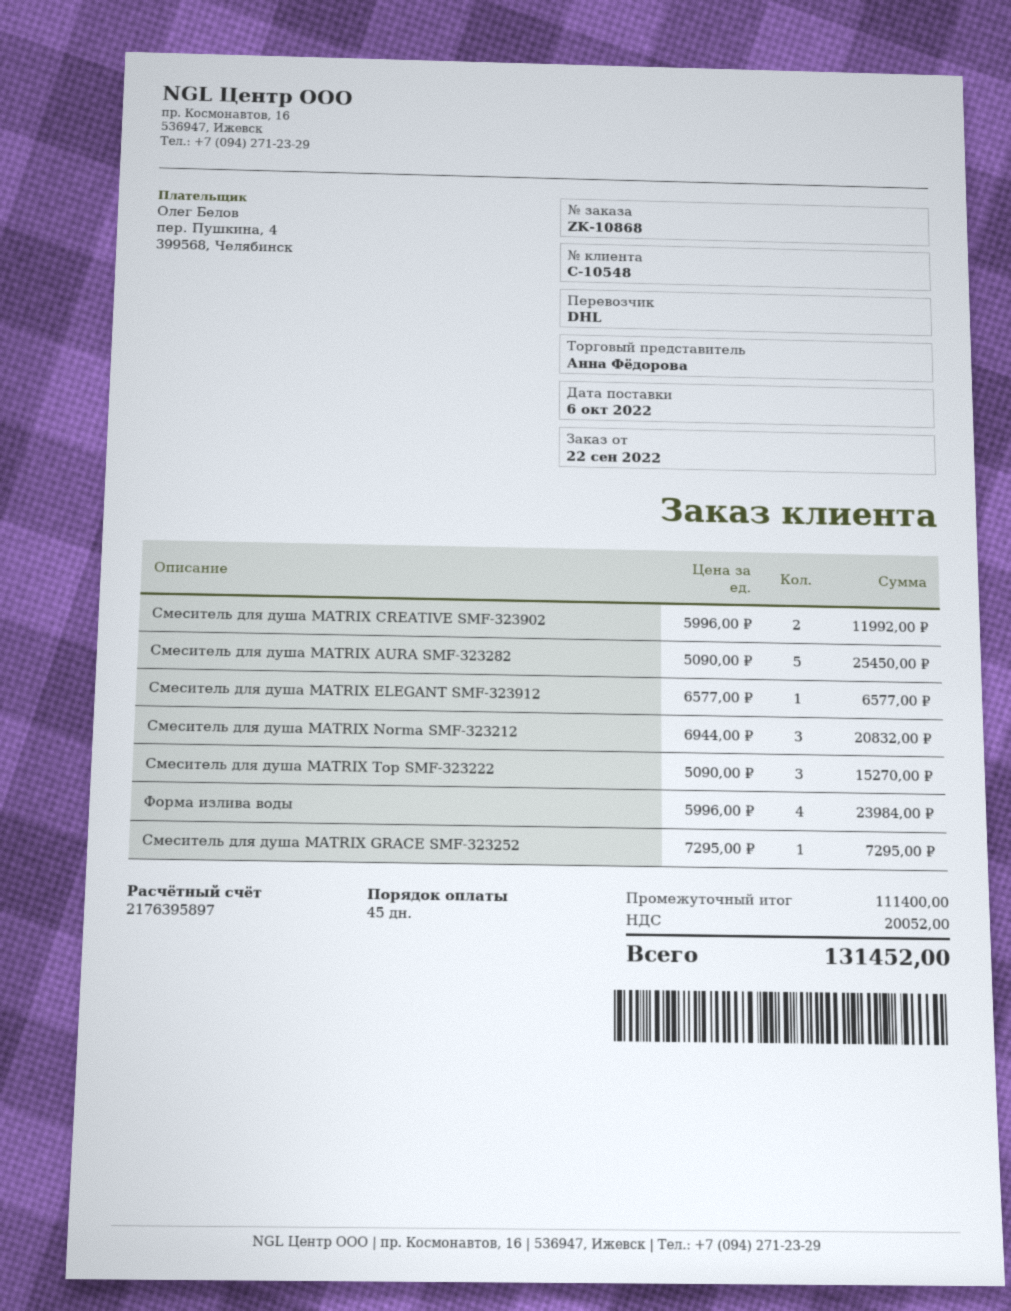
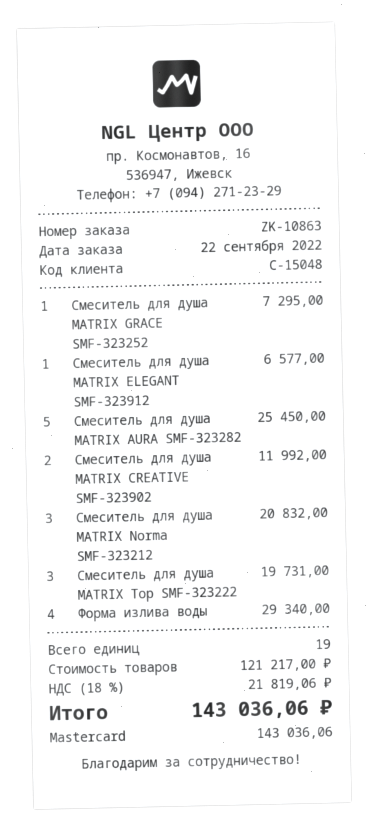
order number: ZK-10868 -> ZK-10863
customer number: C-10548 -> C-15048
Смеситель для душа MATRIX Top SMF-323222: 3 for 15270.00 -> 3 for 19731.00
Форма излива воды: 4 for 23984.00 -> 4 for 29340.00
subtotal: 111400.00 -> 121217.00
tax: 20052.00 -> 21819.06
total: 131452.00 -> 143036.06

